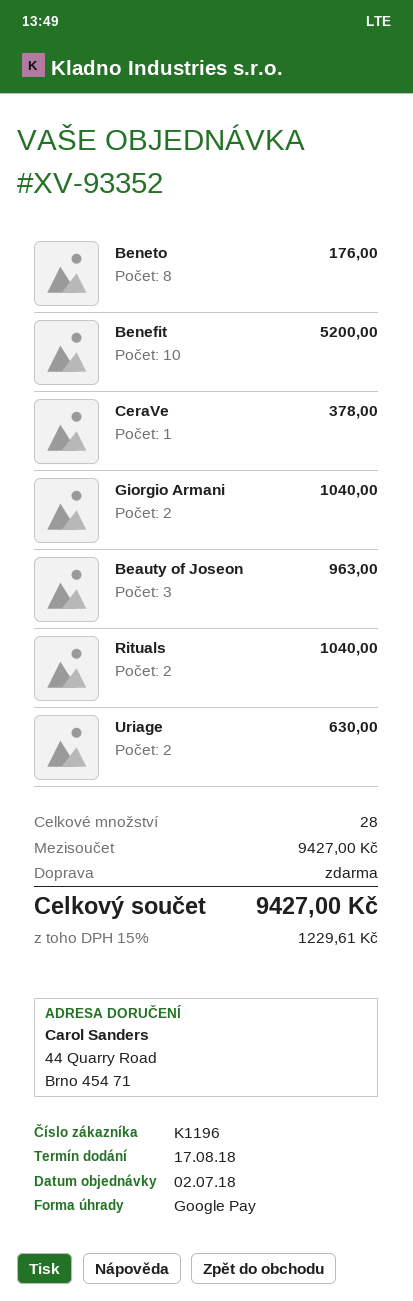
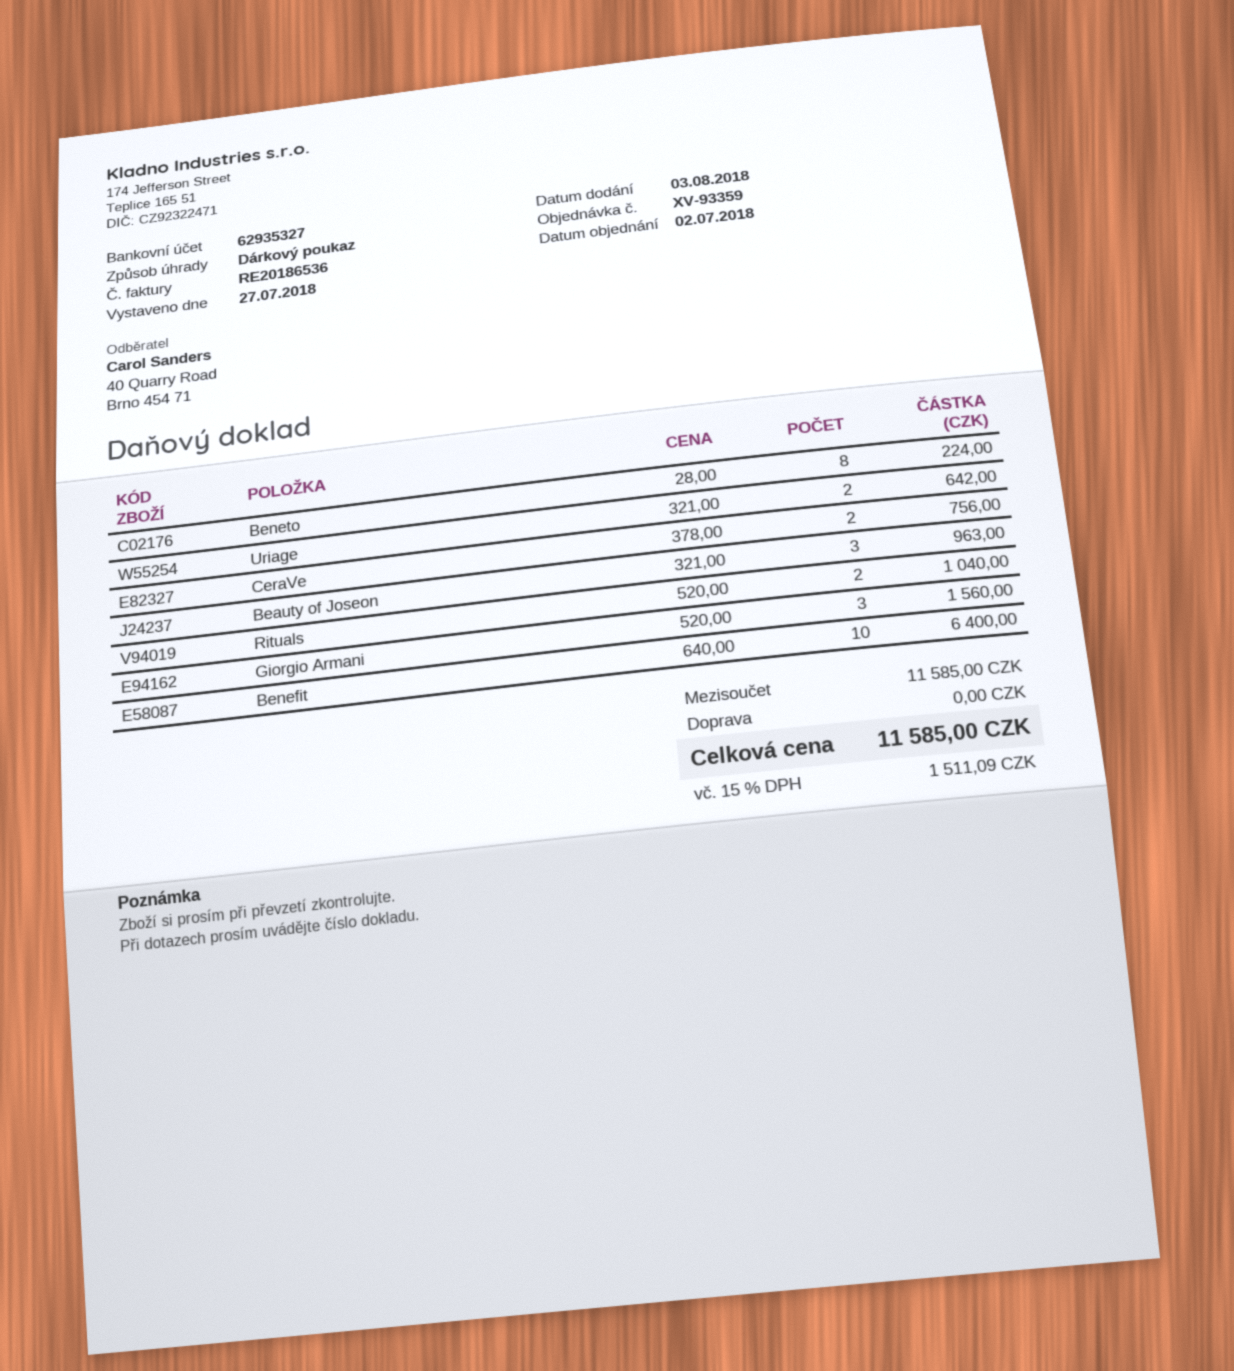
order number: XV-93352 -> XV-93359
delivery date: 2018-08-17 -> 2018-08-03
payment method: Google Pay -> gift card
Beneto: 8 for 176.00 -> 8 for 224.00
Benefit: 10 for 5200.00 -> 10 for 6400.00
CeraVe: 1 for 378.00 -> 2 for 756.00
Giorgio Armani: 2 for 1040.00 -> 3 for 1560.00
Uriage: 2 for 630.00 -> 2 for 642.00
subtotal: 9427.00 -> 11585.00
tax: 15% = 1229.61 -> 15% = 1511.09
total: 9427.00 -> 11585.00

